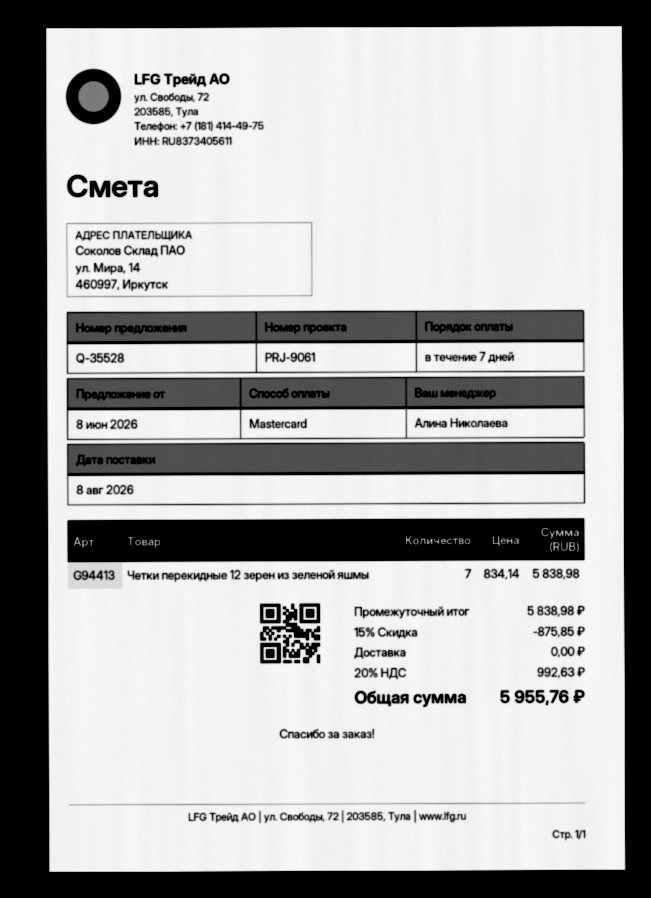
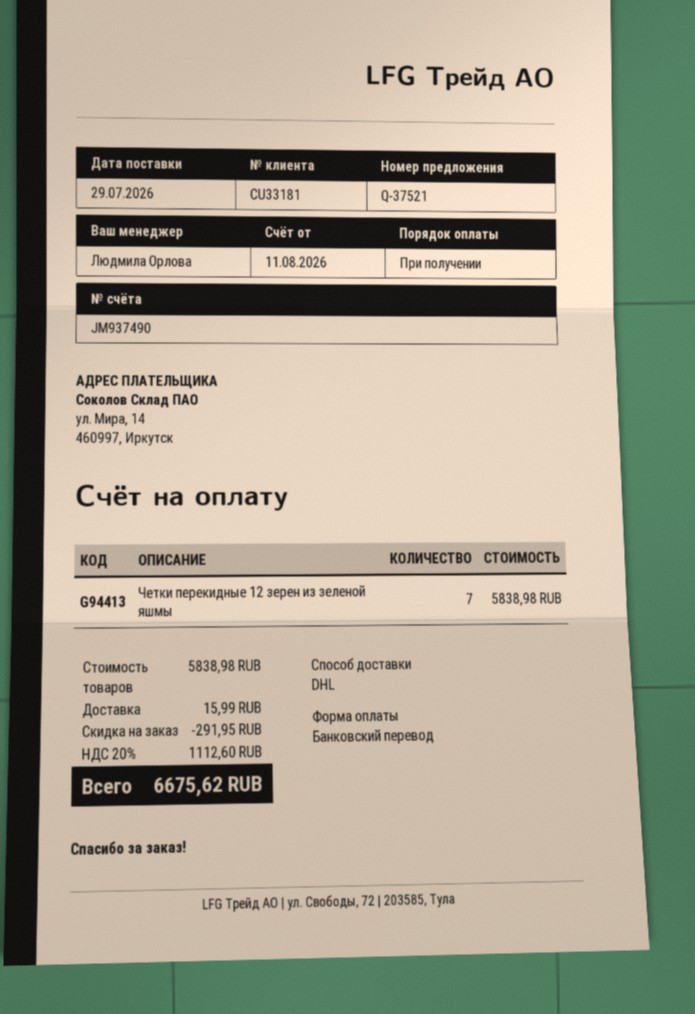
quote number: Q-35528 -> Q-37521
delivery date: 2026-08-08 -> 2026-07-29
payment terms: 7 days -> on receipt
sales rep: Алина Николаева -> Людмила Орлова
payment method: Mastercard -> bank transfer
discount: 875.85 -> 291.95
shipping: 0.00 -> 15.99
tax: 20% = 992.63 -> 20% = 1112.60
total: 5955.76 -> 6675.62

